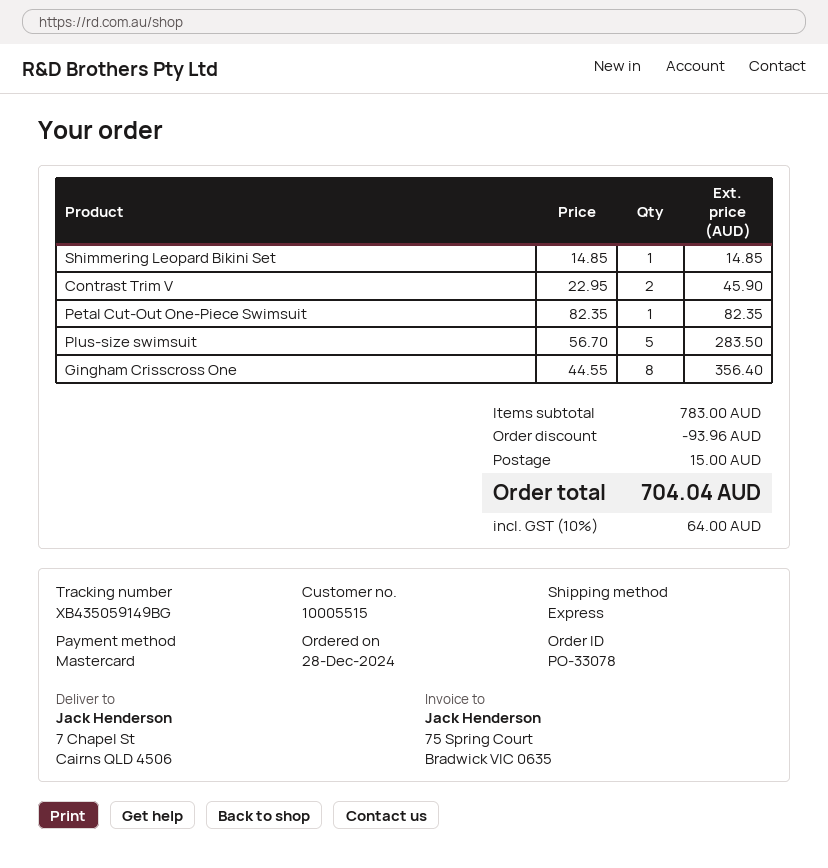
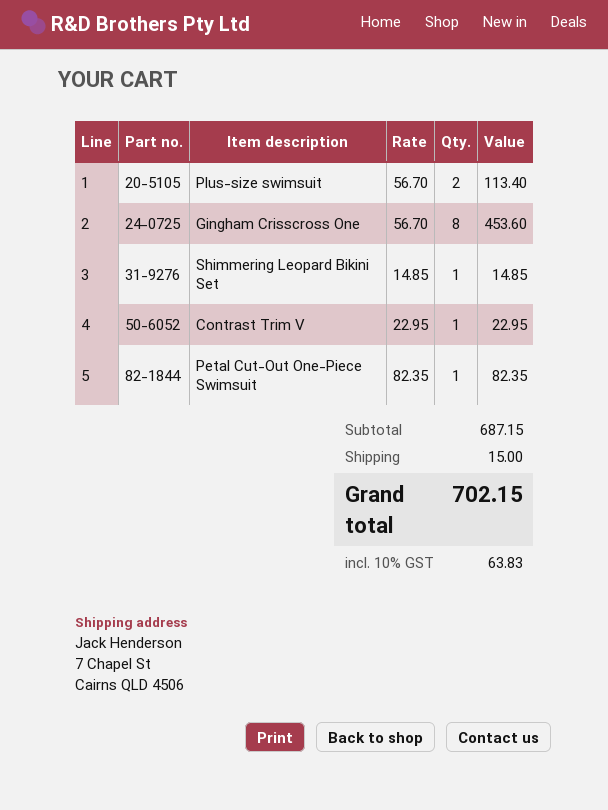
Contrast Trim V: 2 x 22.95 = 45.90 -> 1 x 22.95 = 22.95
Plus-size swimsuit: 5 x 56.70 = 283.50 -> 2 x 56.70 = 113.40
Gingham Crisscross One: 8 x 44.55 = 356.40 -> 8 x 56.70 = 453.60
subtotal: 783.00 -> 687.15
discount: 93.96 -> none
tax: 10% = 64.00 -> 10% = 63.83
total: 704.04 -> 702.15

